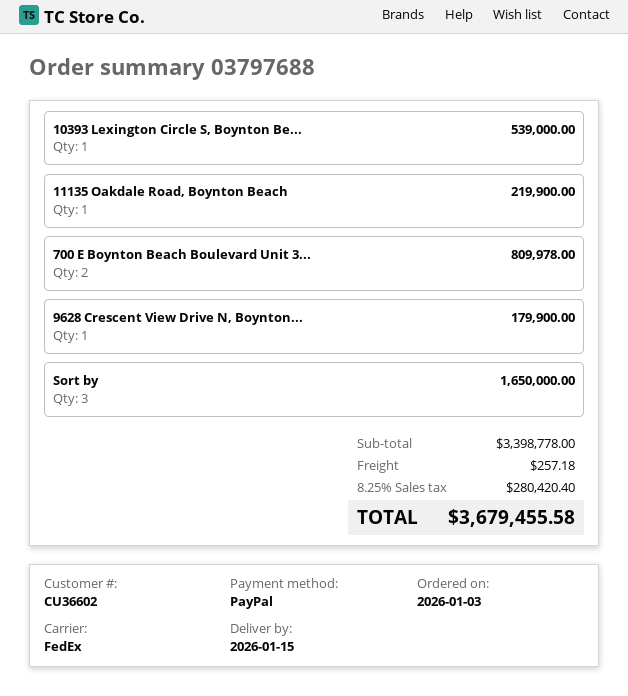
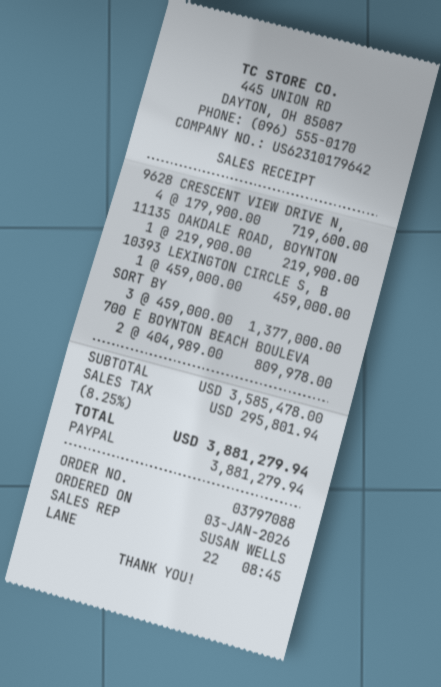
order number: 03797688 -> 03797088
10393 Lexington Circle S, Boynton Be...: 1 for 539000.00 -> 1 for 459000.00
9628 Crescent View Drive N, Boynton...: 1 for 179900.00 -> 4 for 719600.00
Sort by: 3 for 1650000.00 -> 3 for 1377000.00
subtotal: 3398778.00 -> 3585478.00
shipping: 257.18 -> none
tax: 8.25% = 280420.40 -> 8.25% = 295801.94
total: 3679455.58 -> 3881279.94

